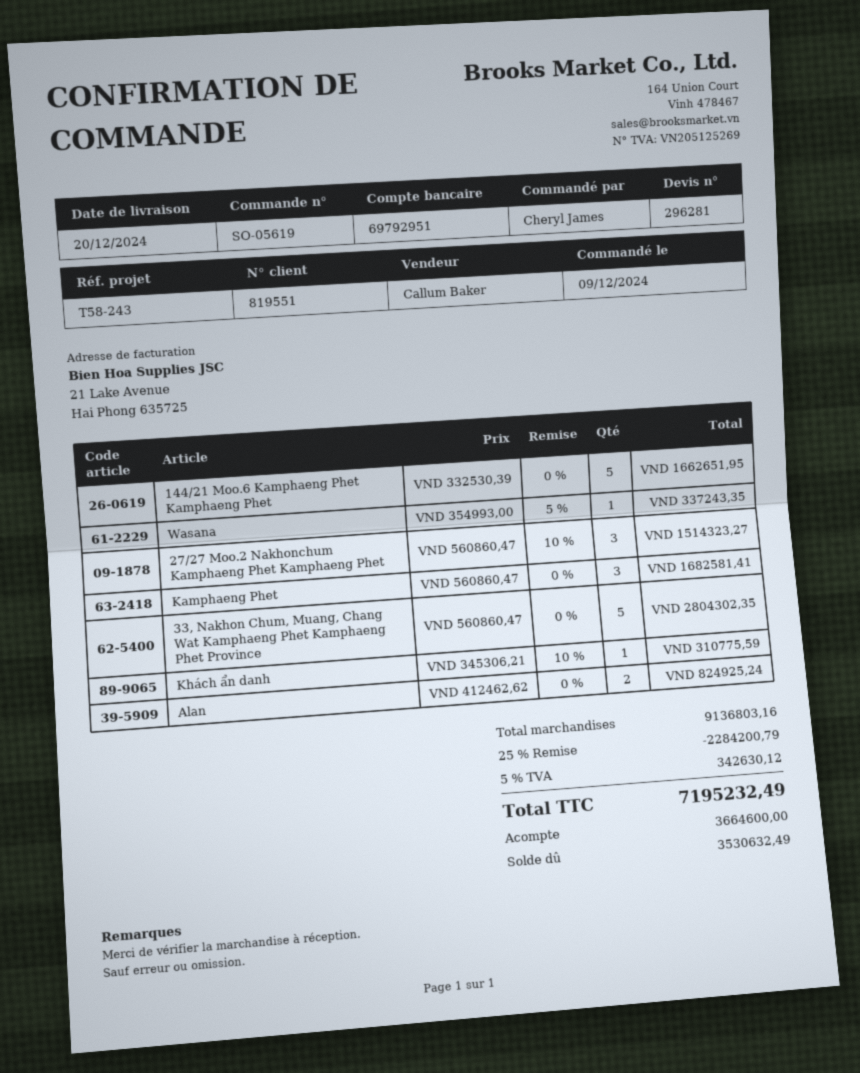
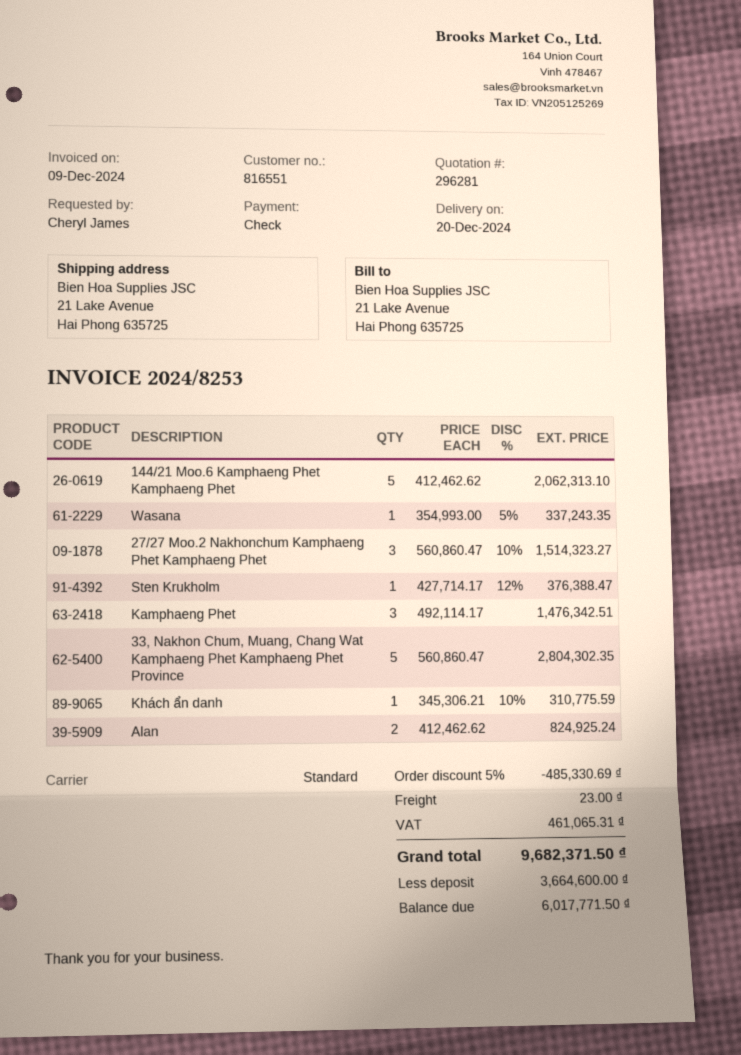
customer number: 819551 -> 816551
144/21 Moo.6 Kamphaeng Phet Kamphaeng Phet: 5 x 332530.39 = 1662651.95 -> 5 x 412462.62 = 2062313.10
Kamphaeng Phet: 3 x 560860.47 = 1682581.41 -> 3 x 492114.17 = 1476342.51
Sten Krukholm: none -> 1 x 427714.17 - 12% = 376388.47
discount: 25% = 2284200.79 -> 5% = 485330.69
shipping: none -> 23.00
tax: 342630.12 -> 461065.31
total: 7195232.49 -> 9682371.50
balance: 3530632.49 -> 6017771.50

